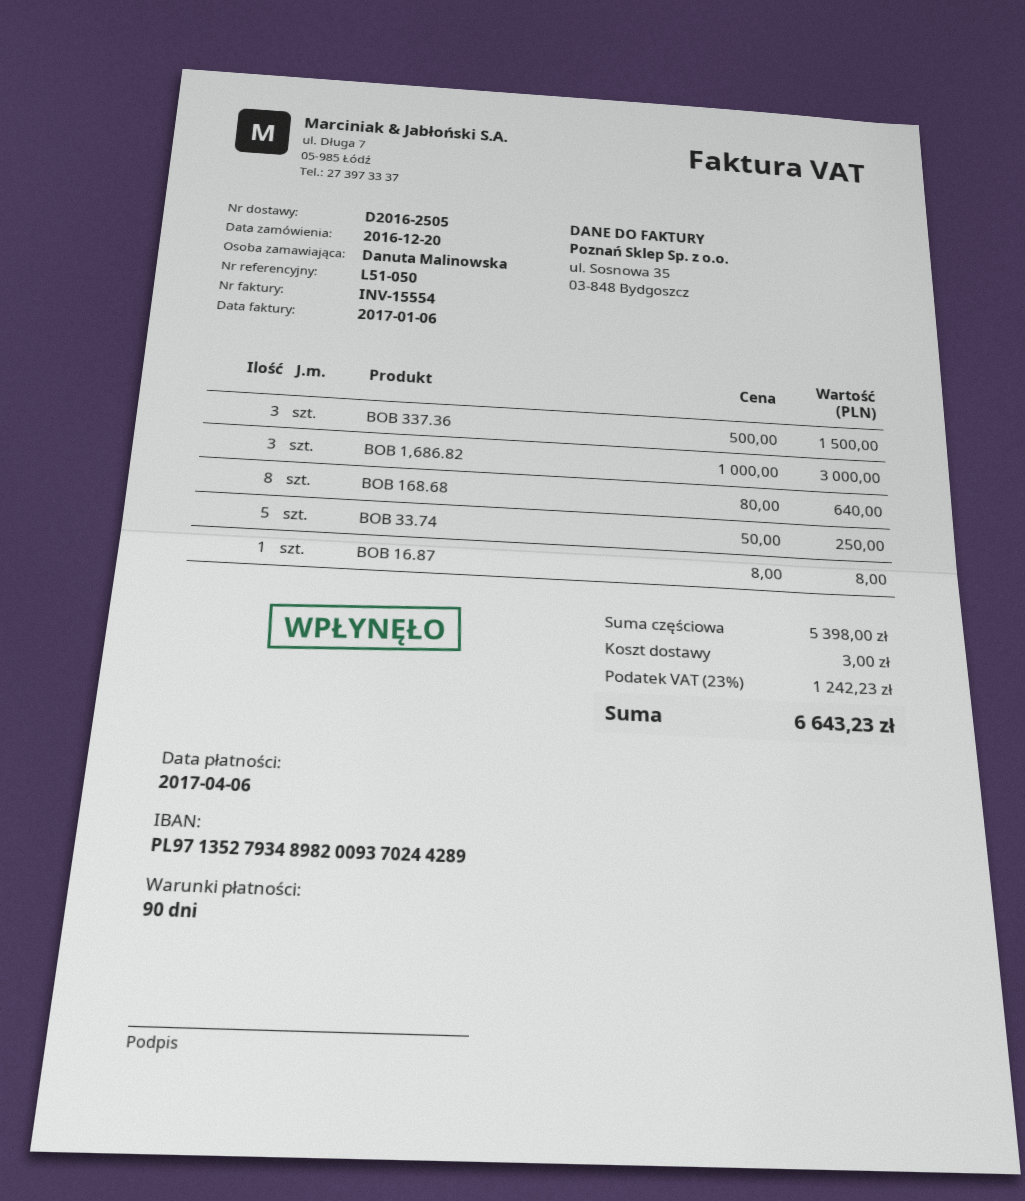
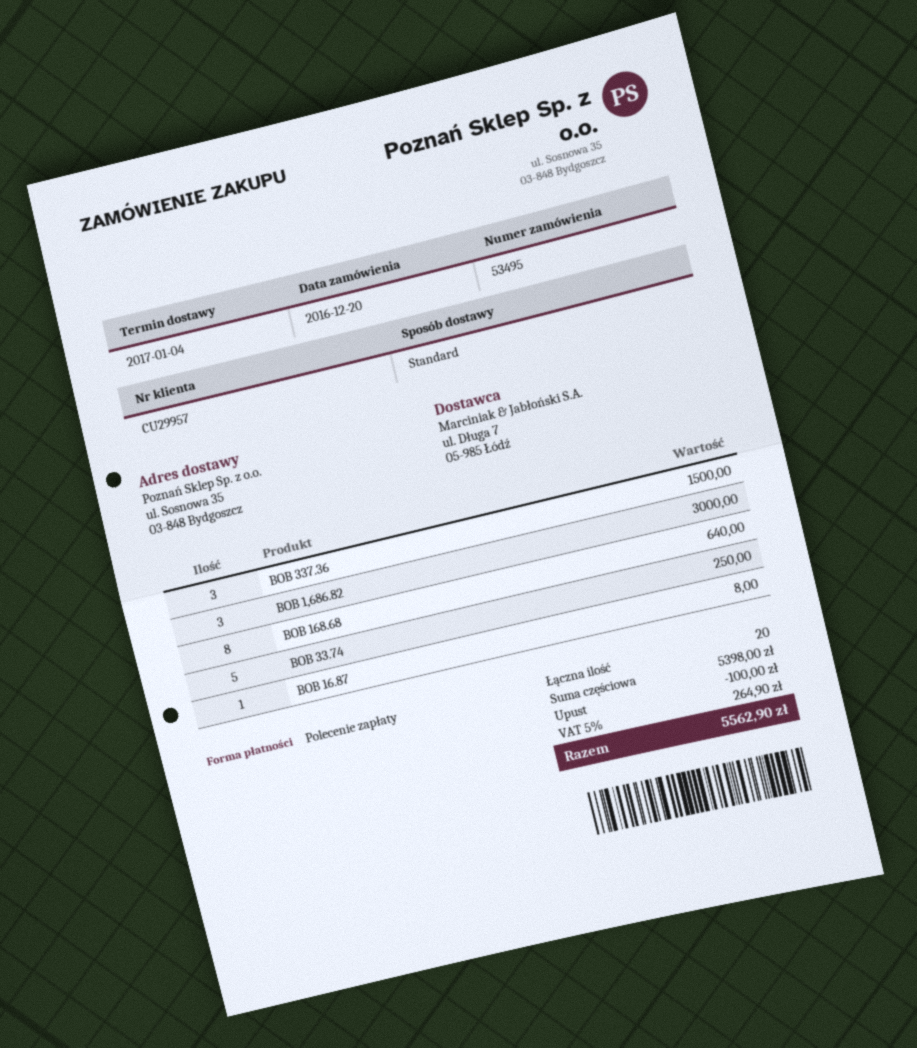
discount: none -> 100.00
shipping: 3.00 -> none
tax: 23% = 1242.23 -> 5% = 264.90
total: 6643.23 -> 5562.90

